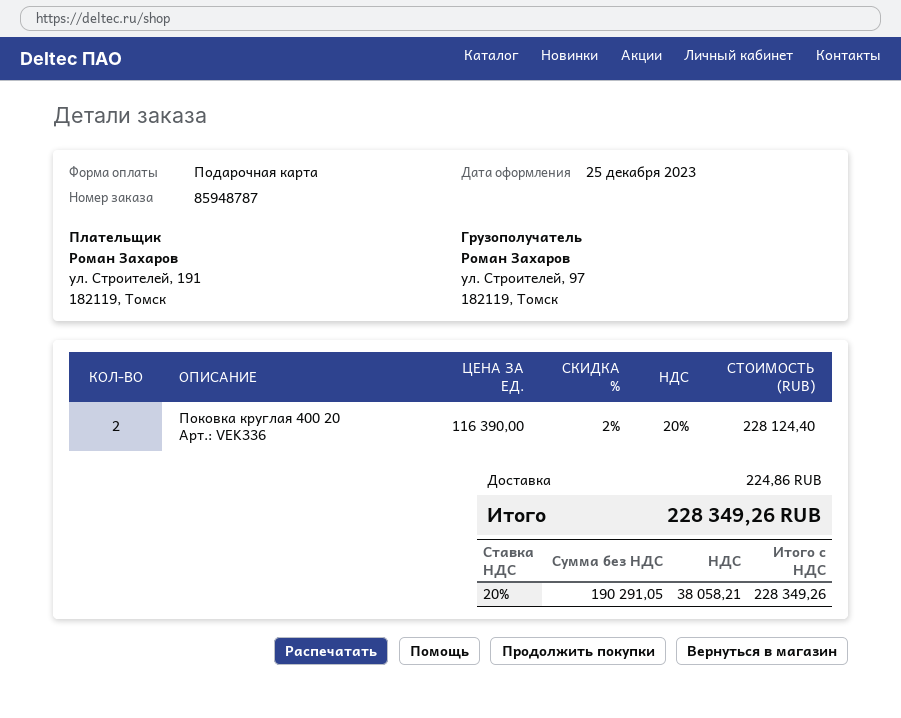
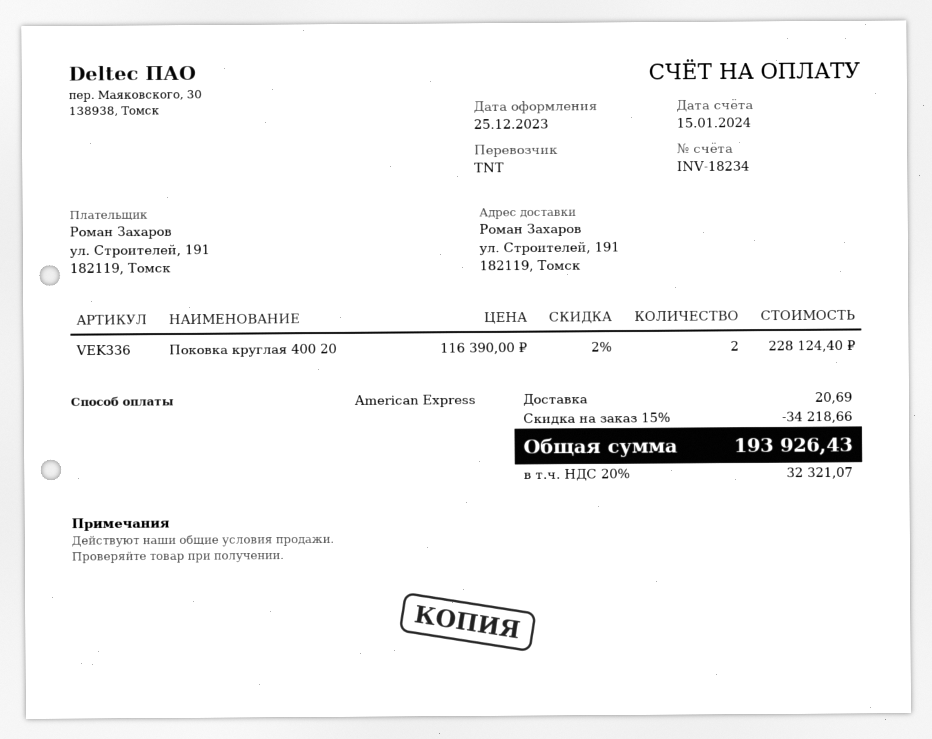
payment method: gift card -> American Express
ship to: ул. Строителей, 97, 182119, Томск -> ул. Строителей, 191, 182119, Томск
discount: none -> 15% = 34218.66
shipping: 224.86 -> 20.69
tax: 20% = 38058.21 -> 20% = 32321.07
total: 228349.26 -> 193926.43

